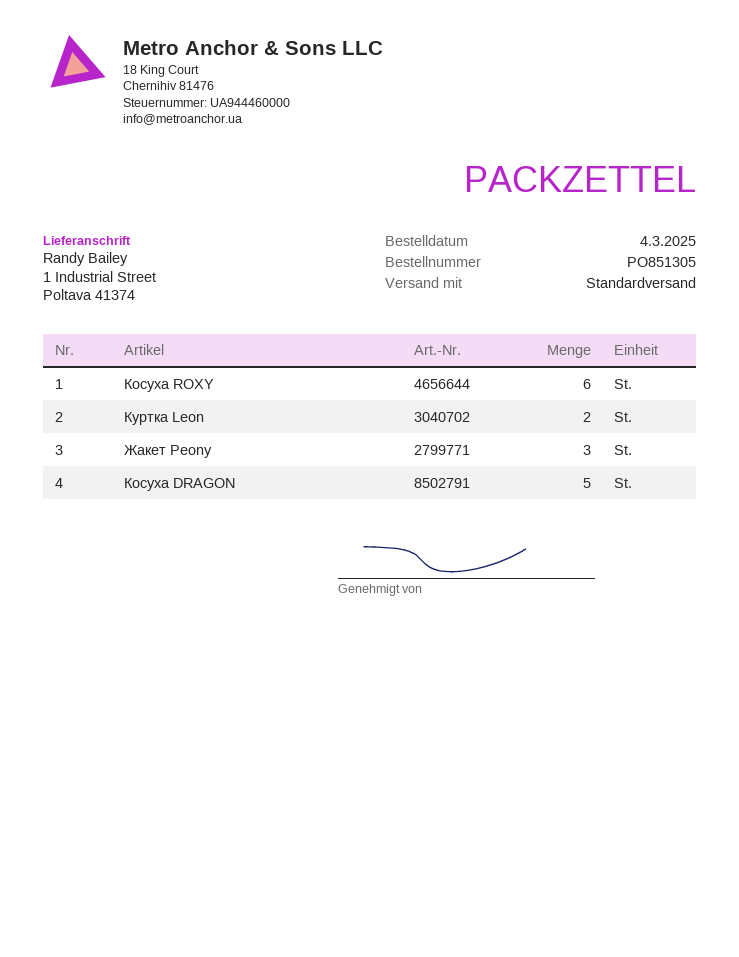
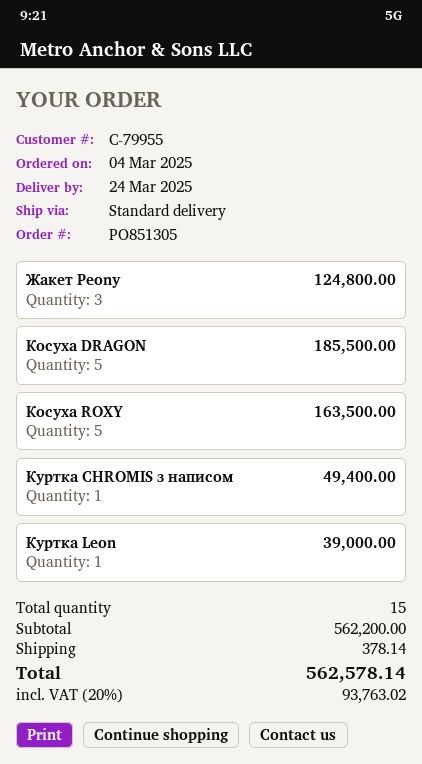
Косуха ROXY: 6 -> 5
Куртка Leon: 2 -> 1
Куртка CHROMIS з написом: none -> 1

